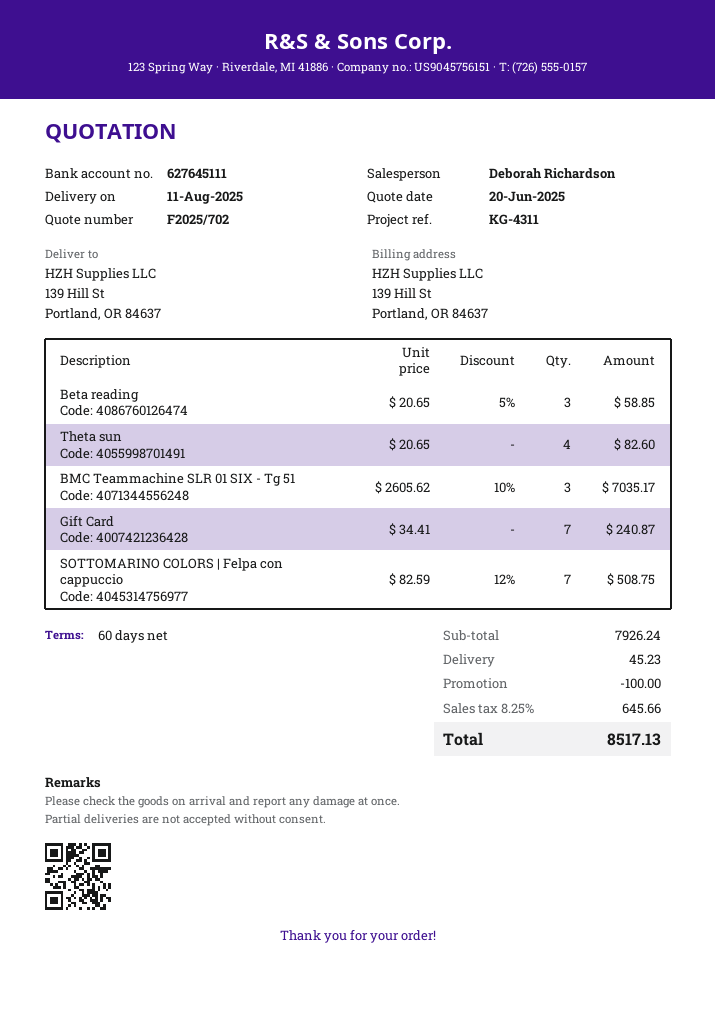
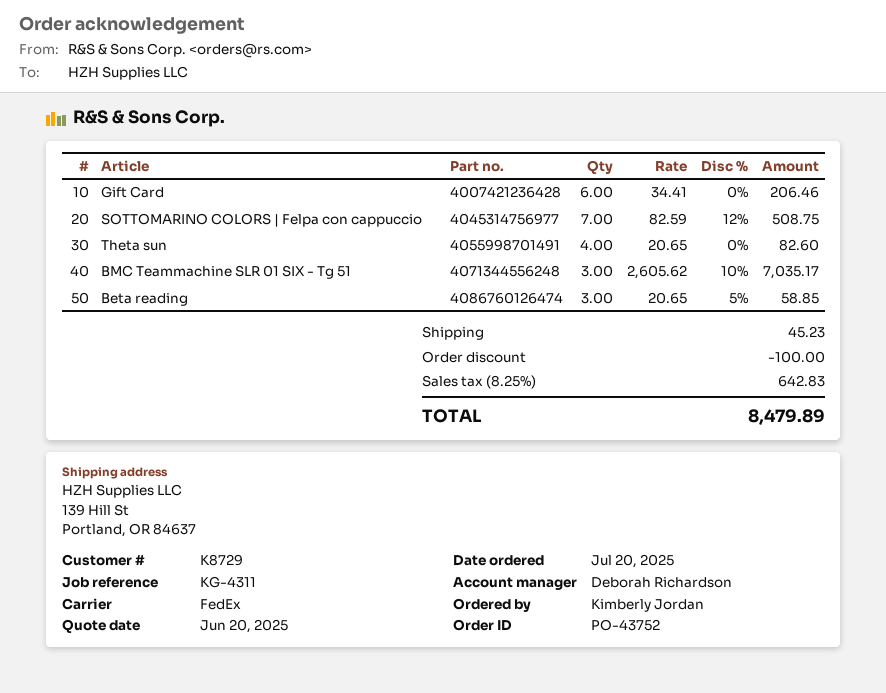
Gift Card: 7 x 34.41 = 240.87 -> 6 x 34.41 = 206.46
tax: 8.25% = 645.66 -> 8.25% = 642.83
total: 8517.13 -> 8479.89

